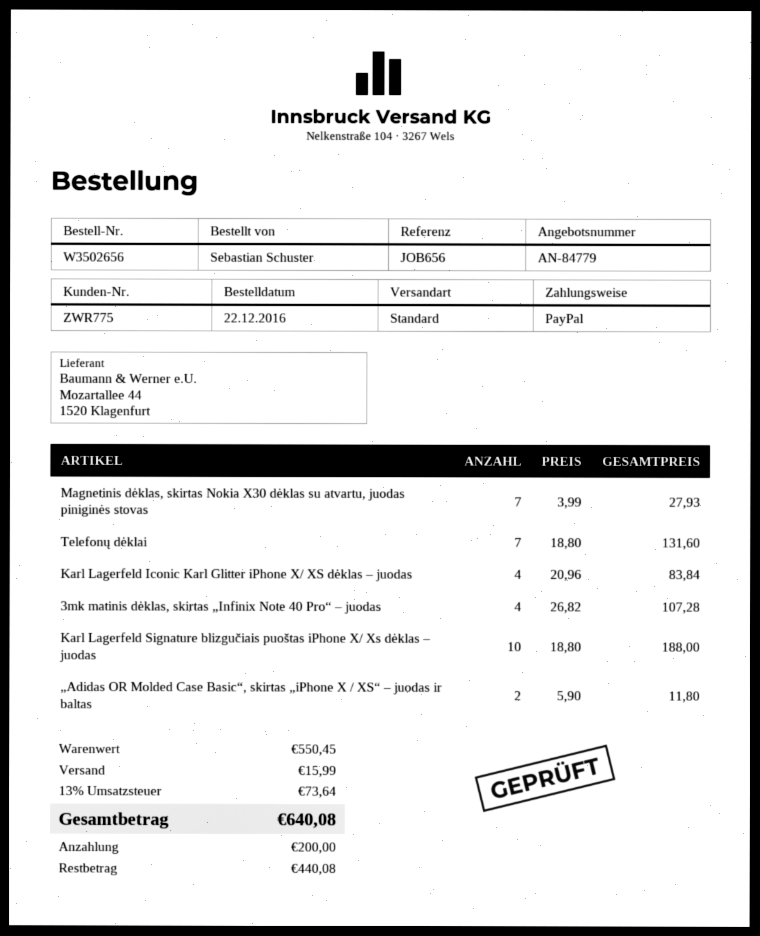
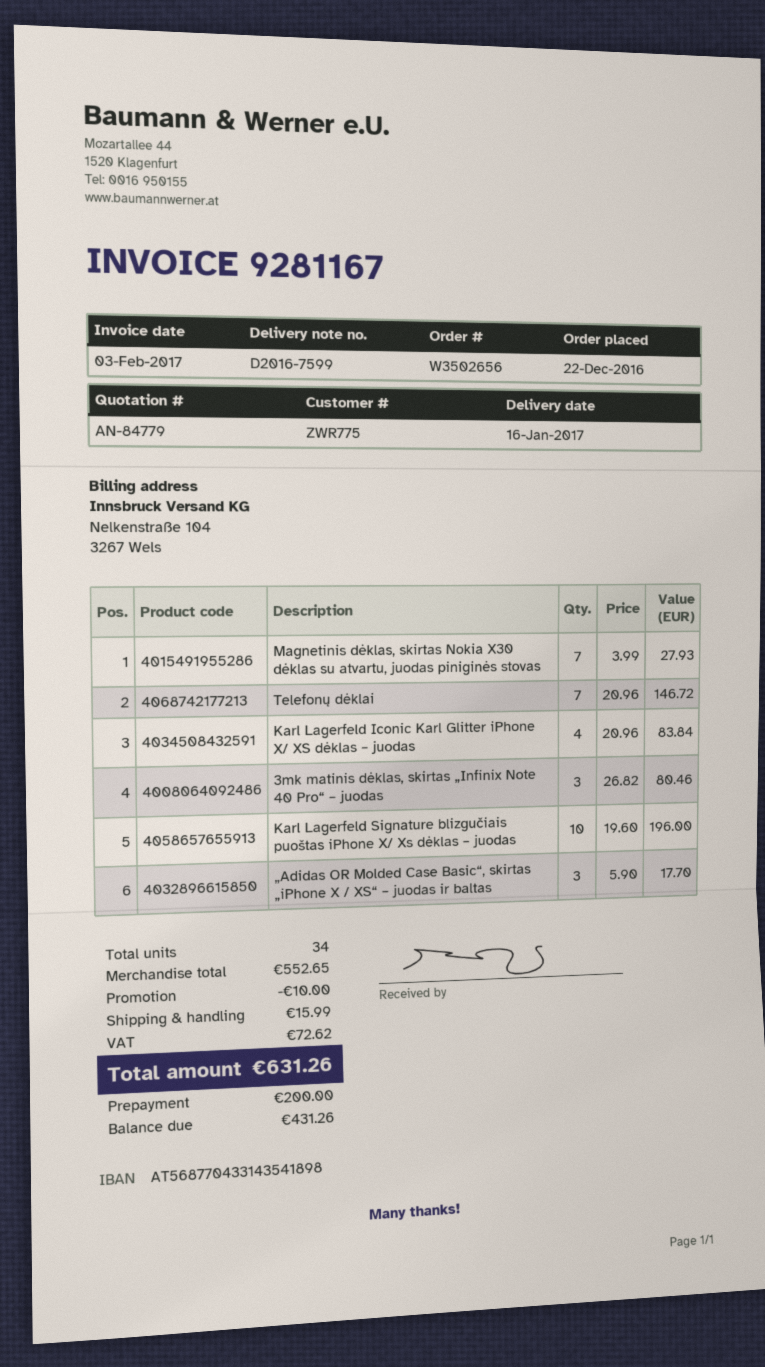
Telefonų dėklai: 7 x 18.80 = 131.60 -> 7 x 20.96 = 146.72
3mk matinis dėklas, skirtas „Infinix Note 40 Pro“ – juodas: 4 x 26.82 = 107.28 -> 3 x 26.82 = 80.46
Karl Lagerfeld Signature blizgučiais puoštas iPhone X/ Xs dėklas – juodas: 10 x 18.80 = 188.00 -> 10 x 19.60 = 196.00
„Adidas OR Molded Case Basic“, skirtas „iPhone X / XS“ – juodas ir baltas: 2 x 5.90 = 11.80 -> 3 x 5.90 = 17.70
subtotal: 550.45 -> 552.65
discount: none -> 10.00
tax: 73.64 -> 72.62
total: 640.08 -> 631.26
balance: 440.08 -> 431.26

